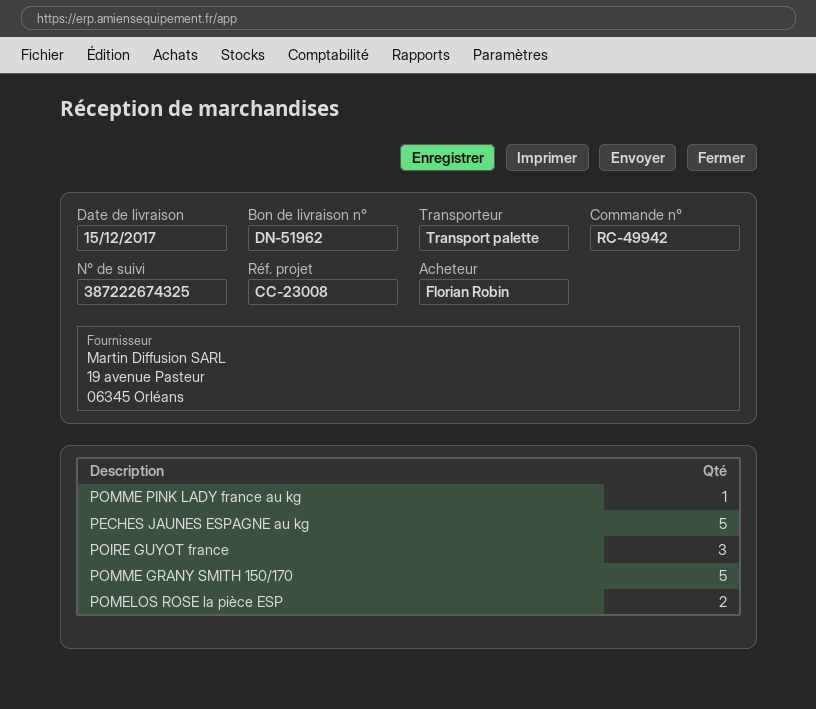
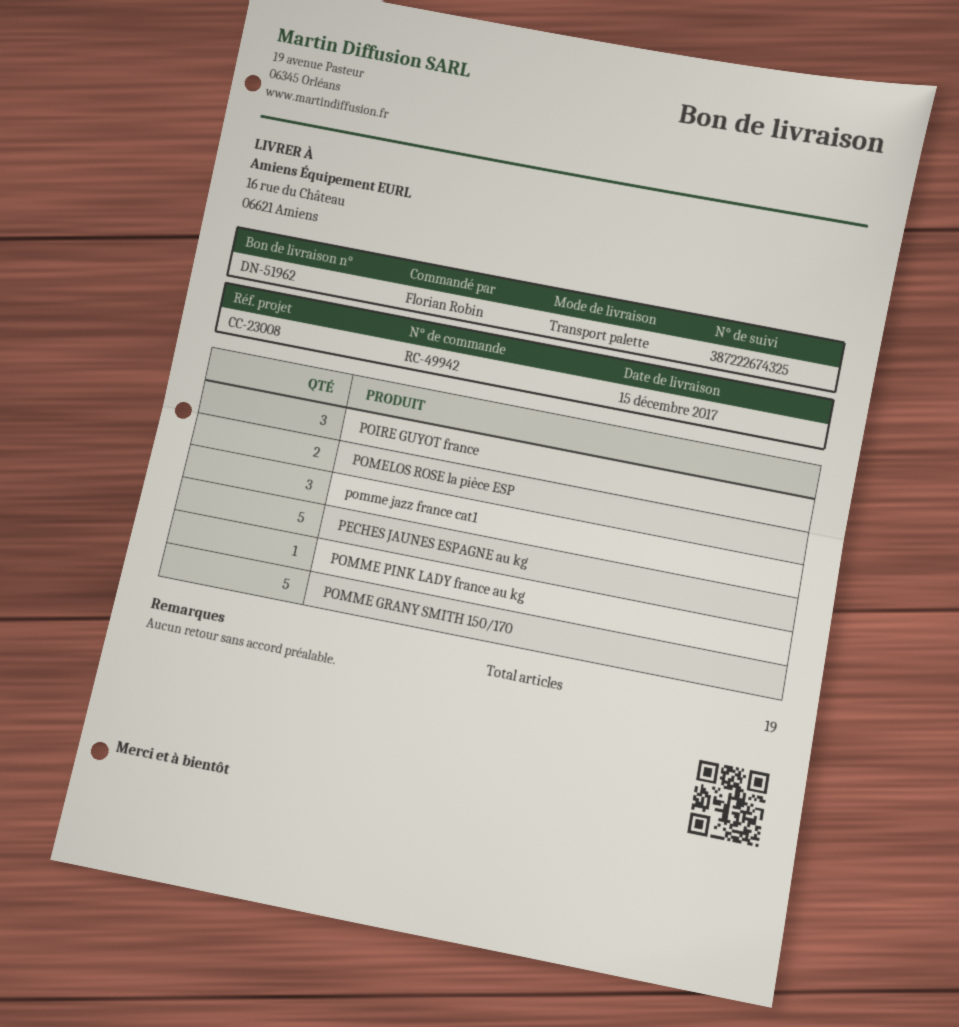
pomme jazz france cat1: none -> 3

